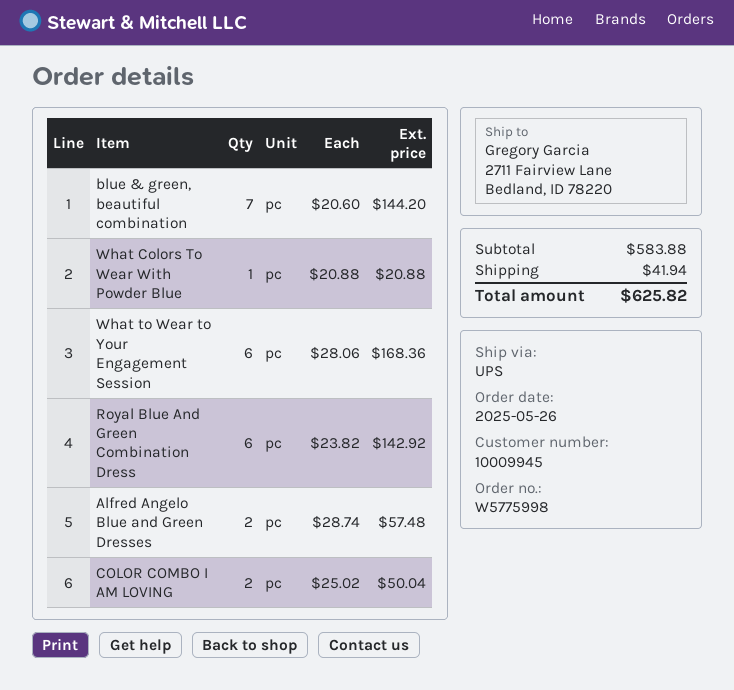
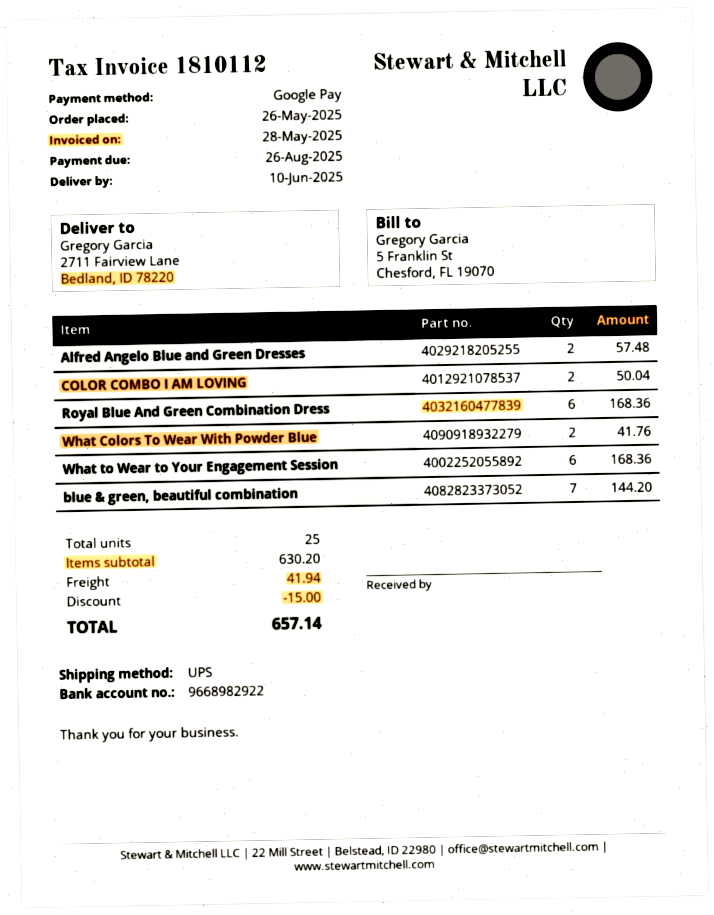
What Colors To Wear With Powder Blue: 1 for 20.88 -> 2 for 41.76
Royal Blue And Green Combination Dress: 6 for 142.92 -> 6 for 168.36
subtotal: 583.88 -> 630.20
discount: none -> 15.00
total: 625.82 -> 657.14

